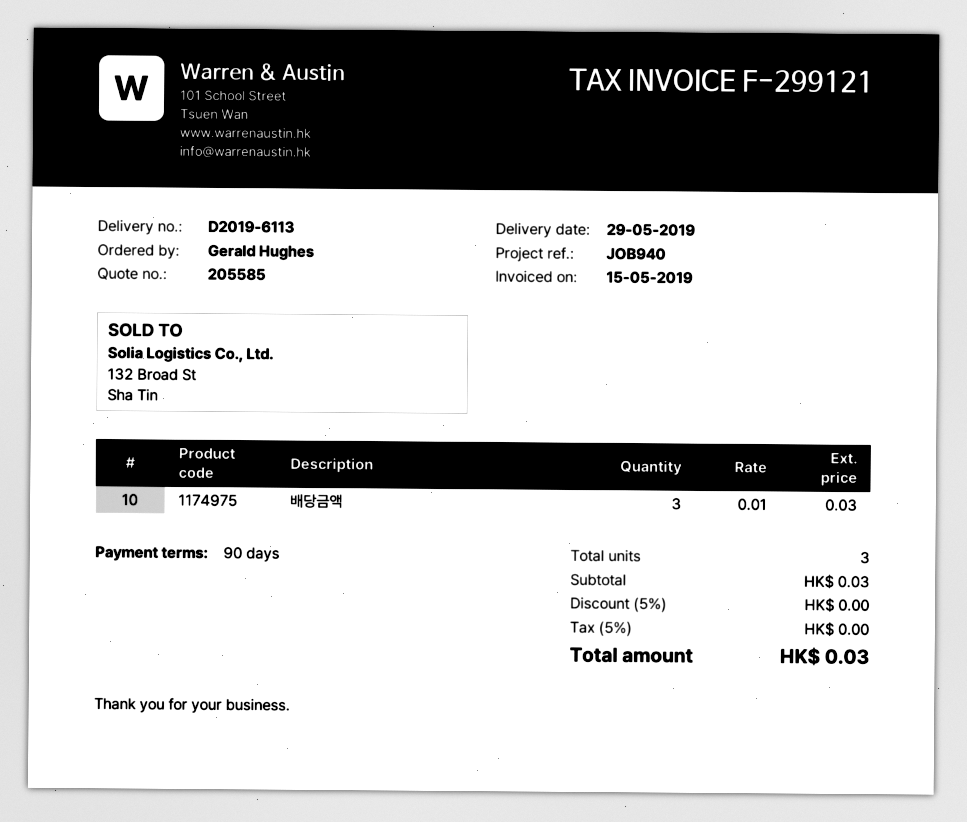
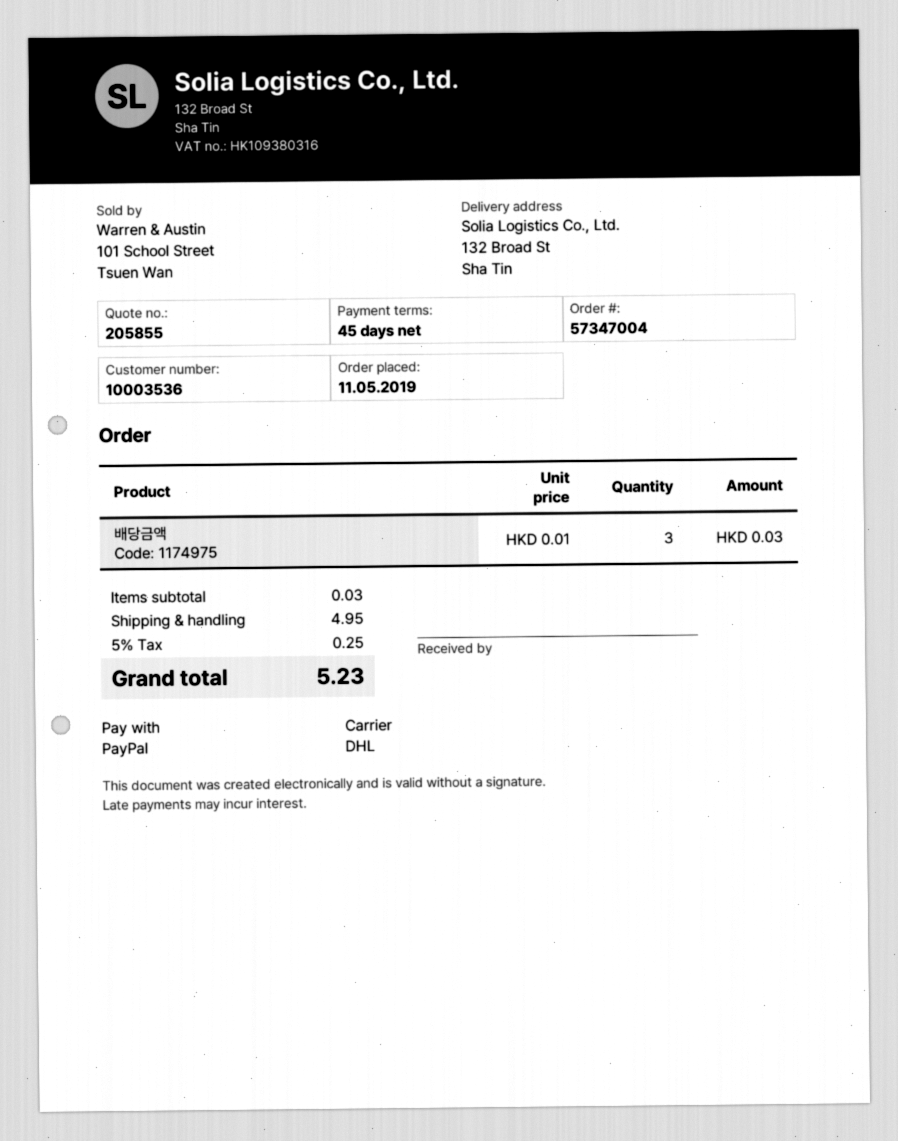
quote number: 205585 -> 205855
payment terms: 90 days -> 45 days
discount: 5% = 0.00 -> none
shipping: none -> 4.95
tax: 5% = 0.00 -> 5% = 0.25
total: 0.03 -> 5.23

